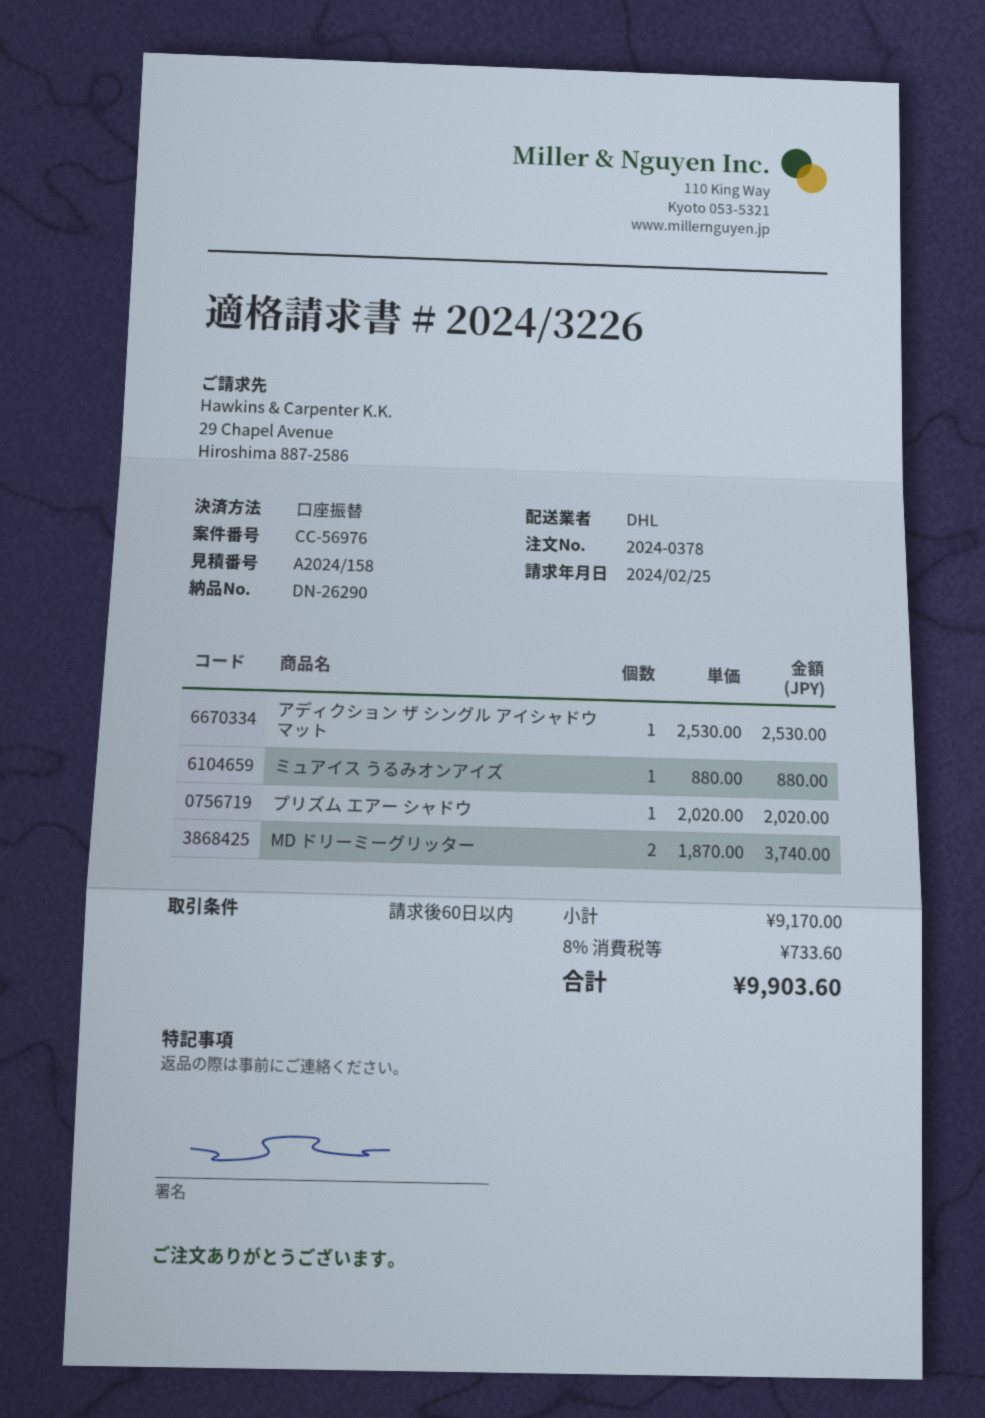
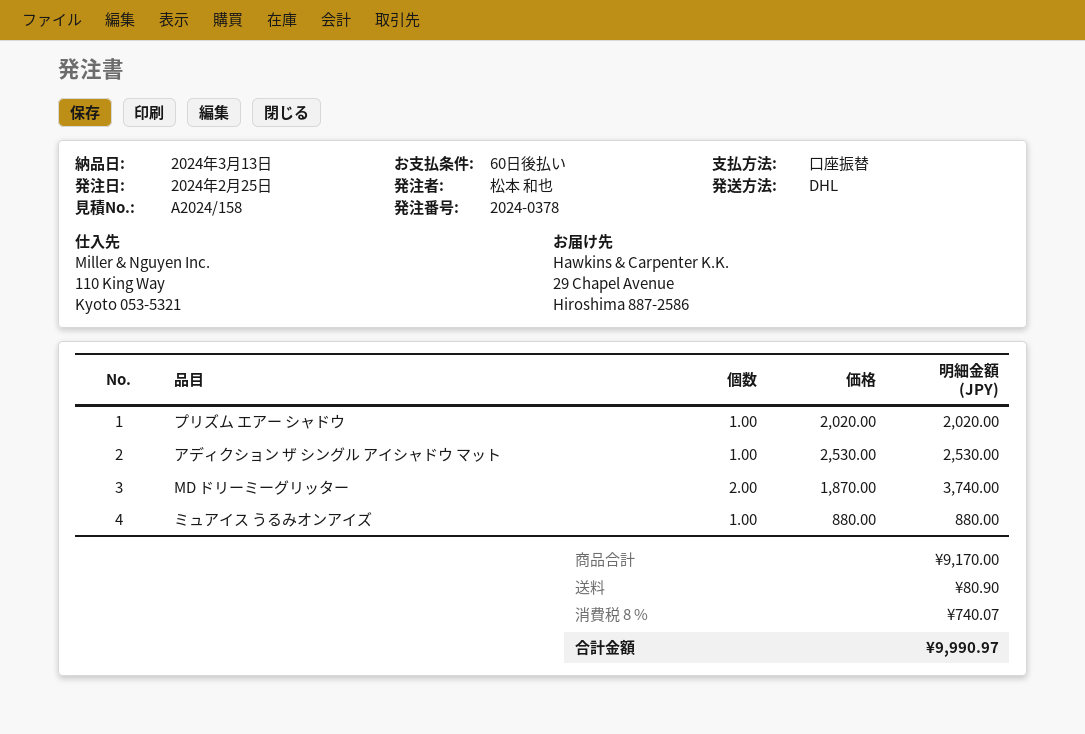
shipping: none -> 80.90
tax: 8% = 733.60 -> 8% = 740.07
total: 9903.60 -> 9990.97

